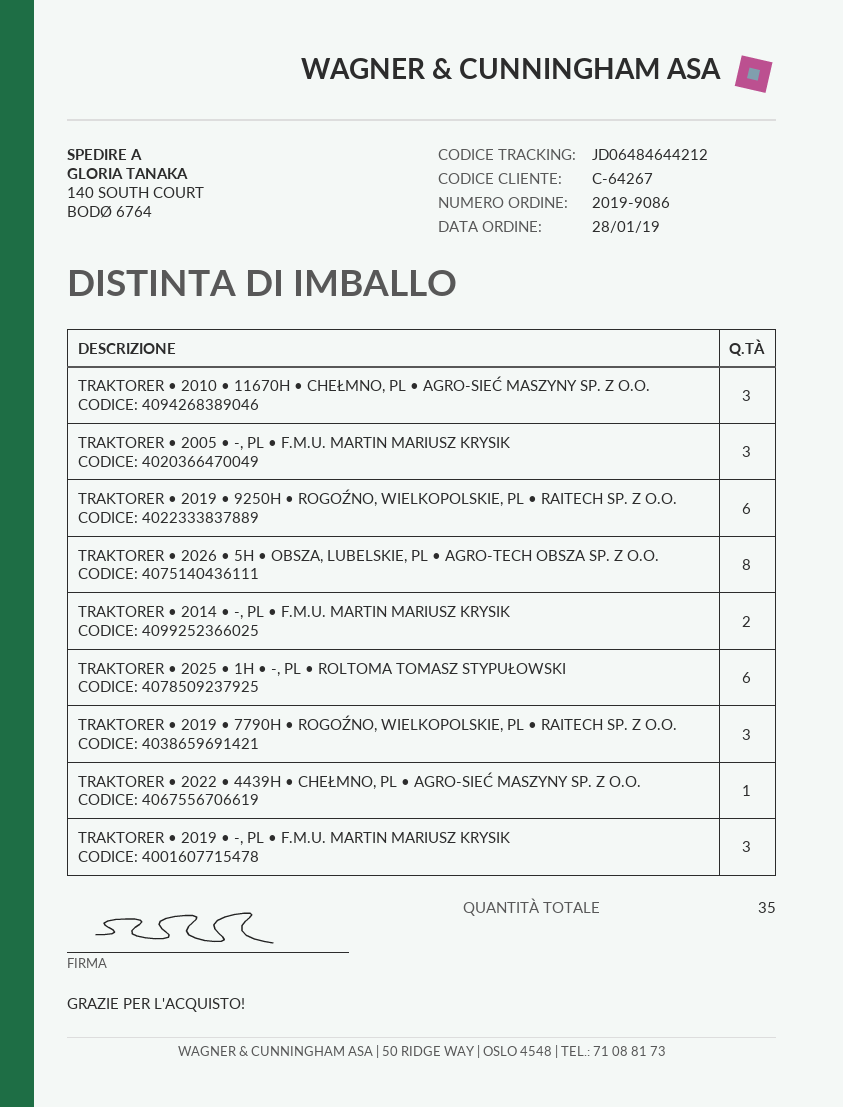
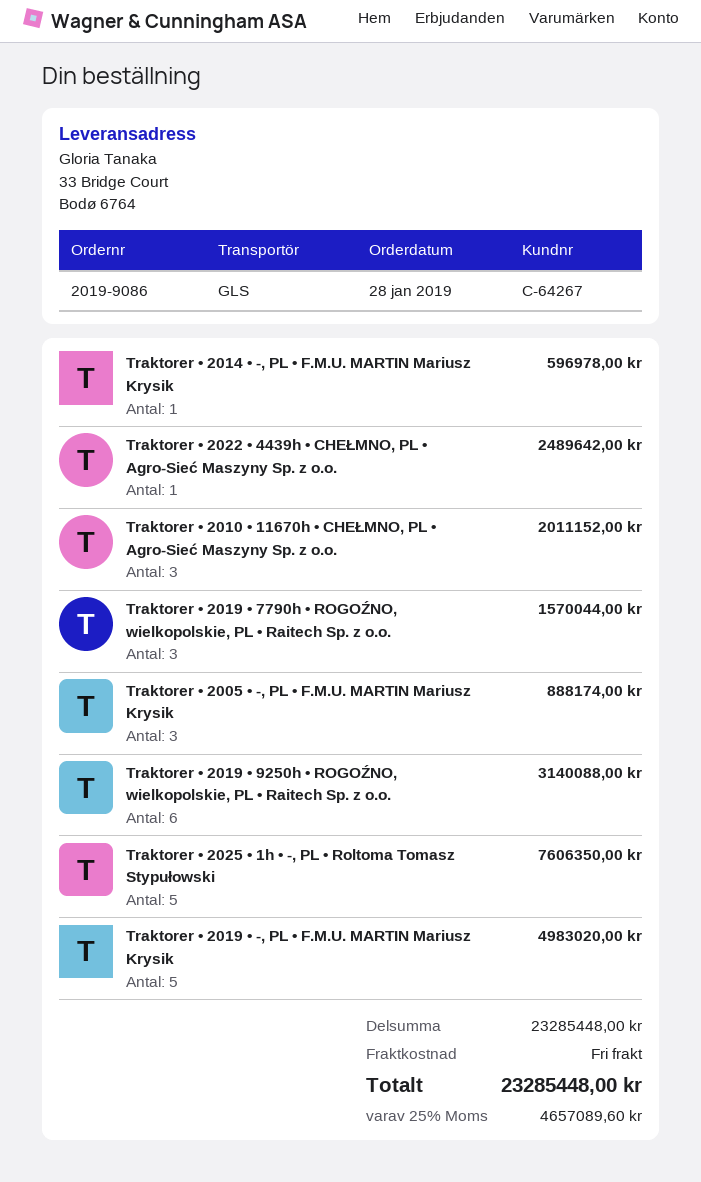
ship to: 140 SOUTH COURT, BODØ 6764 -> 33 Bridge Court, Bodø 6764
TRAKTORER • 2026 • 5H • OBSZA, LUBELSKIE, PL • AGRO-TECH OBSZA SP. Z O.O.: 8 -> none
TRAKTORER • 2014 • -, PL • F.M.U. MARTIN MARIUSZ KRYSIK: 2 -> 1
TRAKTORER • 2025 • 1H • -, PL • ROLTOMA TOMASZ STYPUŁOWSKI: 6 -> 5
TRAKTORER • 2019 • -, PL • F.M.U. MARTIN MARIUSZ KRYSIK: 3 -> 5

